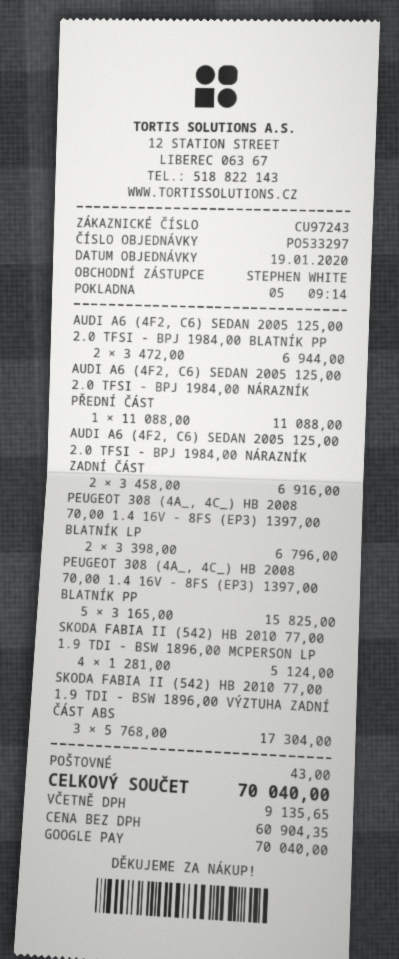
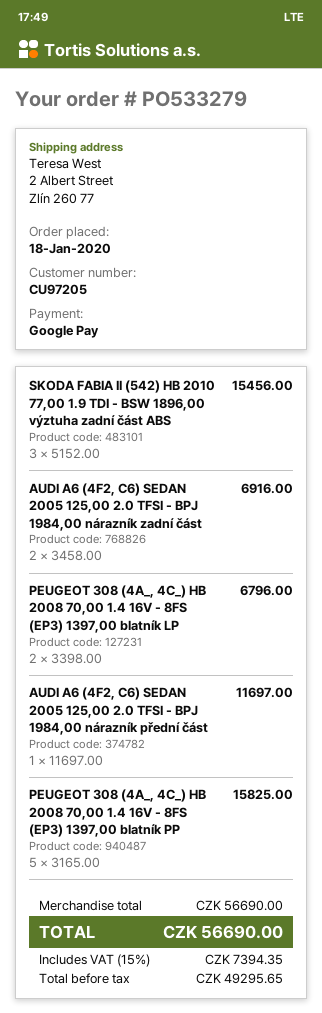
order number: PO533297 -> PO533279
order date: 2020-01-19 -> 2020-01-18
customer number: CU97243 -> CU97205
AUDI A6 (4F2, C6) SEDAN 2005 125,00 2.0 TFSI - BPJ 1984,00 BLATNÍK PP: 2 x 3472.00 = 6944.00 -> none
AUDI A6 (4F2, C6) SEDAN 2005 125,00 2.0 TFSI - BPJ 1984,00 NÁRAZNÍK PŘEDNÍ ČÁST: 1 x 11088.00 = 11088.00 -> 1 x 11697.00 = 11697.00
SKODA FABIA II (542) HB 2010 77,00 1.9 TDI - BSW 1896,00 MCPERSON LP: 4 x 1281.00 = 5124.00 -> none
SKODA FABIA II (542) HB 2010 77,00 1.9 TDI - BSW 1896,00 VÝZTUHA ZADNÍ ČÁST ABS: 3 x 5768.00 = 17304.00 -> 3 x 5152.00 = 15456.00
shipping: 43.00 -> none
net: 60904.35 -> 49295.65
tax: 9135.65 -> 7394.35
total: 70040.00 -> 56690.00

